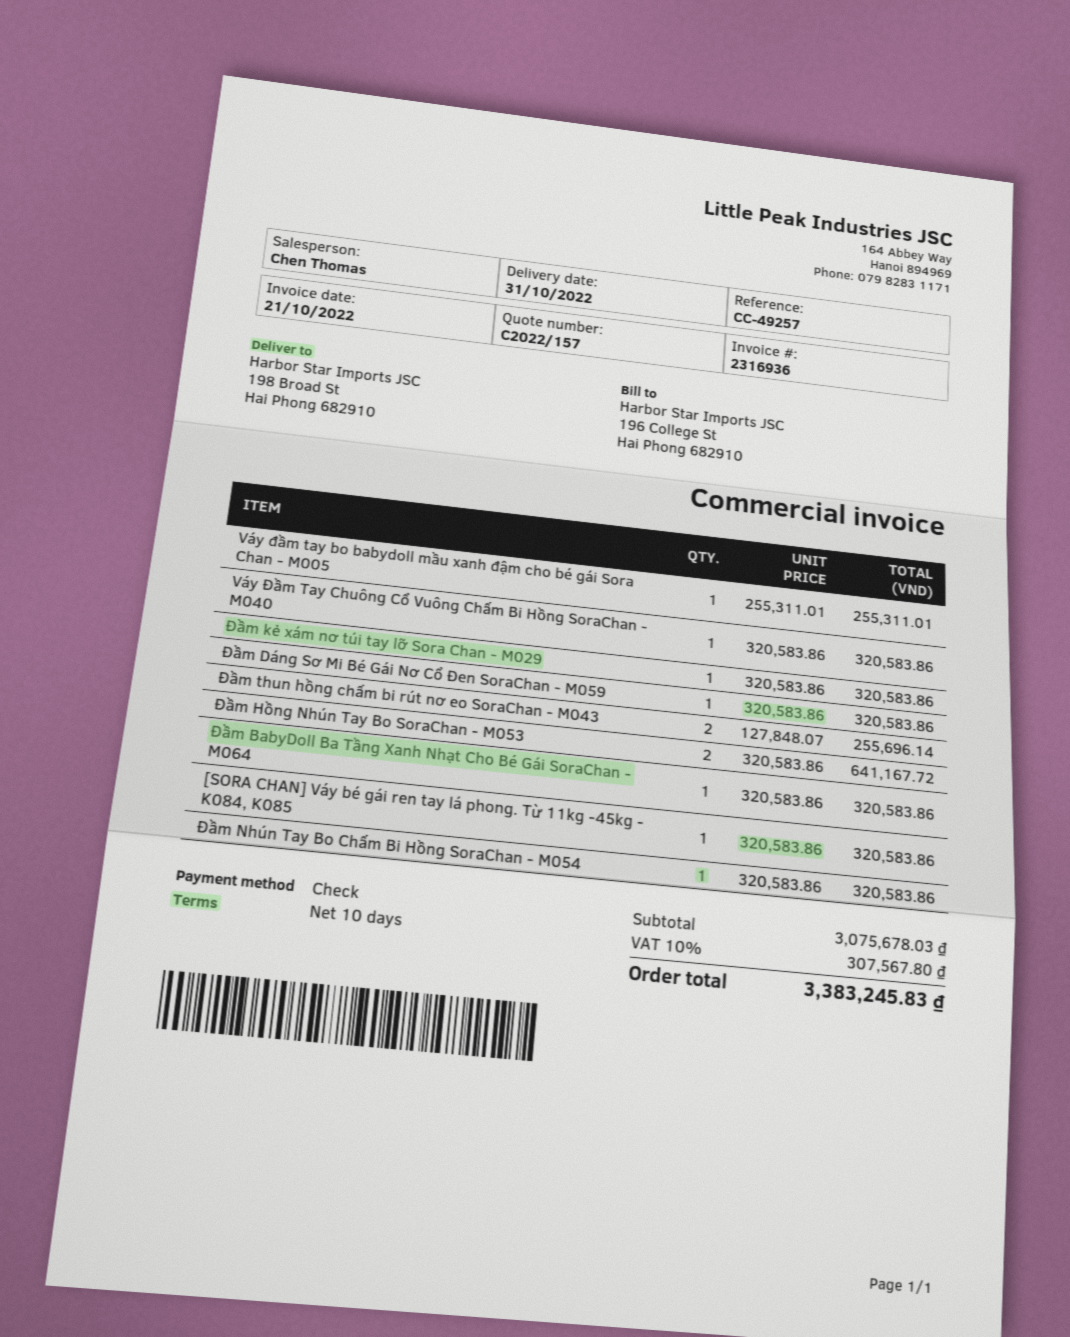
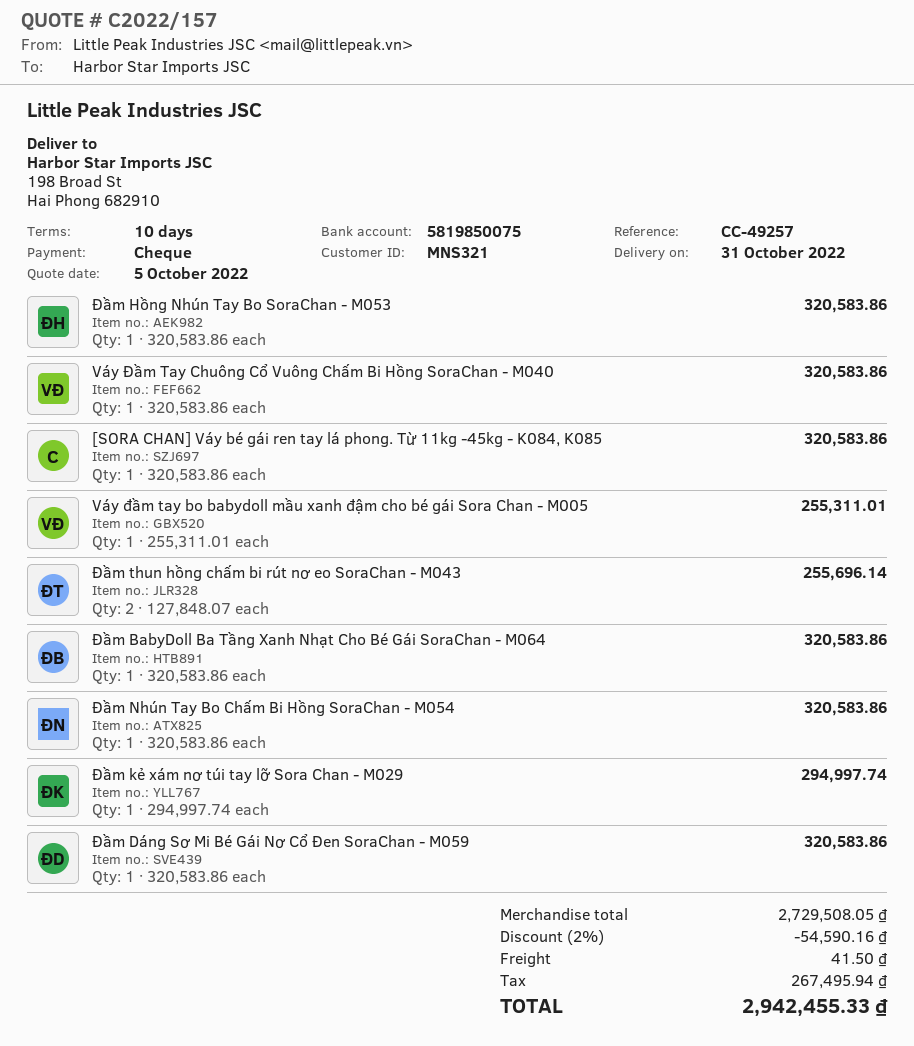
Đầm kẻ xám nơ túi tay lỡ Sora Chan - M029: 1 x 320583.86 = 320583.86 -> 1 x 294997.74 = 294997.74
Đầm Hồng Nhún Tay Bo SoraChan - M053: 2 x 320583.86 = 641167.72 -> 1 x 320583.86 = 320583.86
subtotal: 3075678.03 -> 2729508.05
discount: none -> 2% = 54590.16
shipping: none -> 41.50
tax: 307567.80 -> 267495.94
total: 3383245.83 -> 2942455.33

